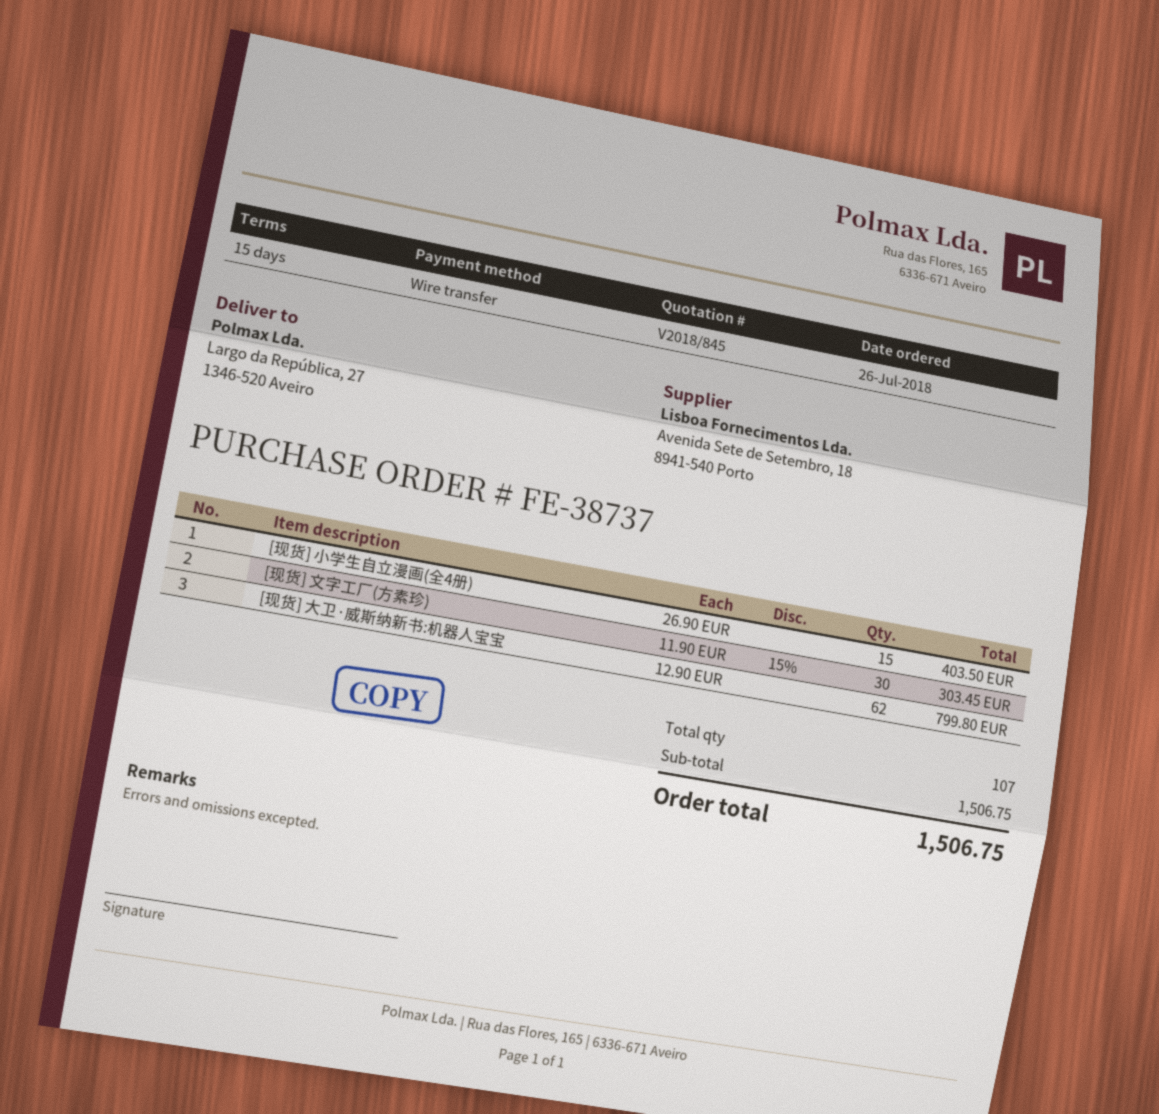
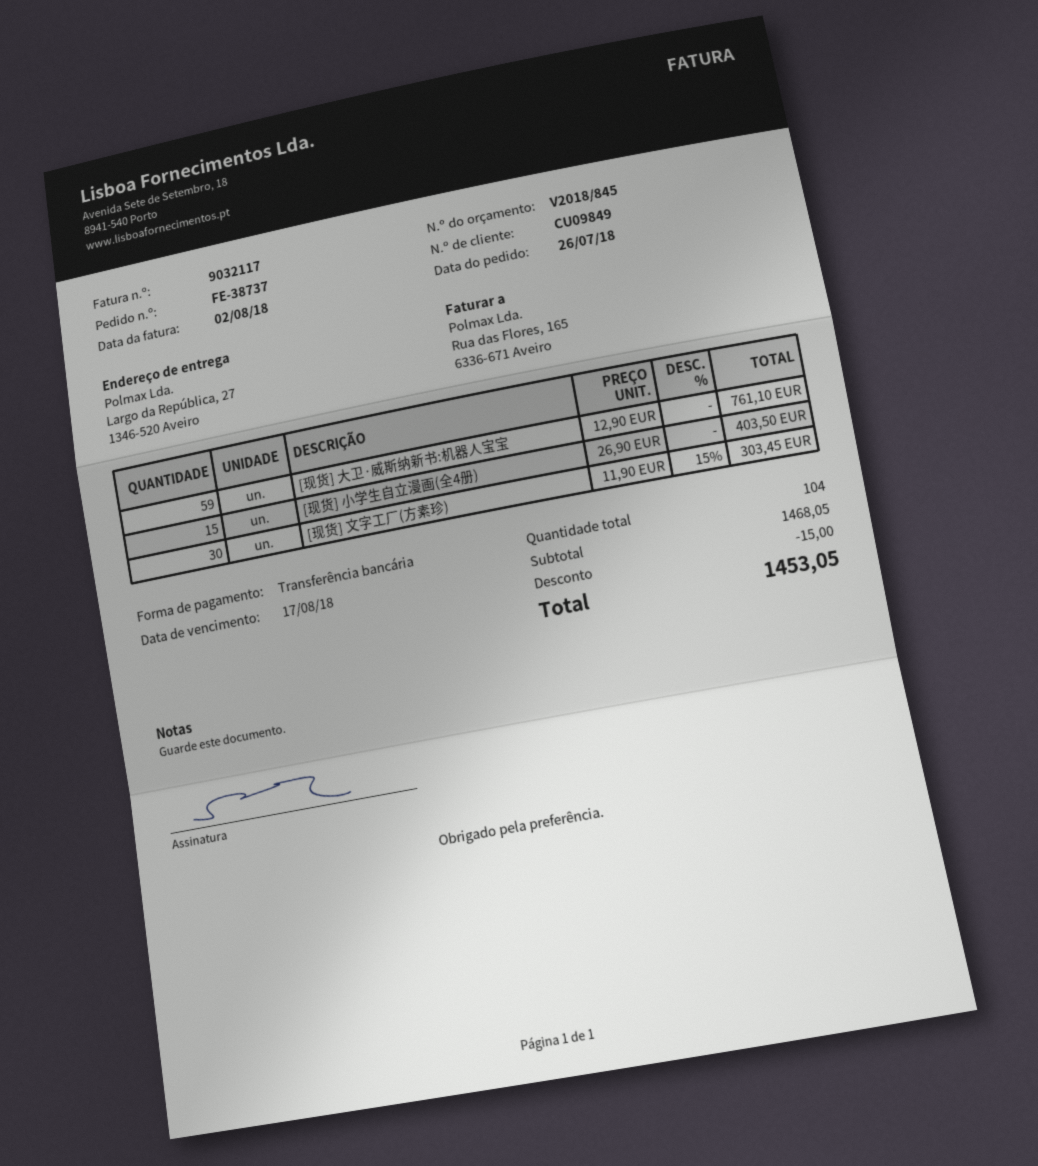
[现货] 大卫·威斯纳新书:机器人宝宝: 62 x 12.90 = 799.80 -> 59 x 12.90 = 761.10
total quantity: 107 -> 104
subtotal: 1506.75 -> 1468.05
discount: none -> 15.00
total: 1506.75 -> 1453.05

